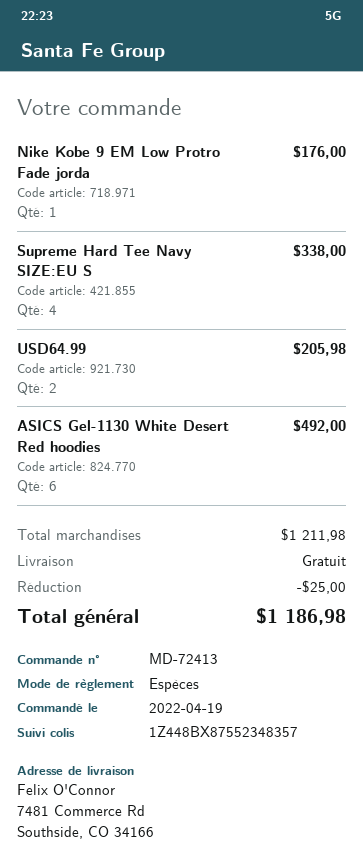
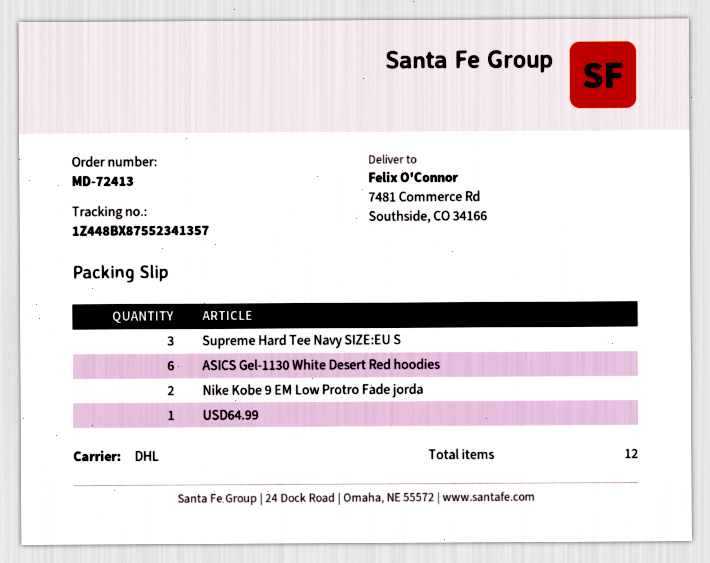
tracking number: 1Z448BX87552348357 -> 1Z448BX87552341357
Nike Kobe 9 EM Low Protro Fade jorda: 1 -> 2
Supreme Hard Tee Navy SIZE:EU S: 4 -> 3
USD64.99: 2 -> 1

